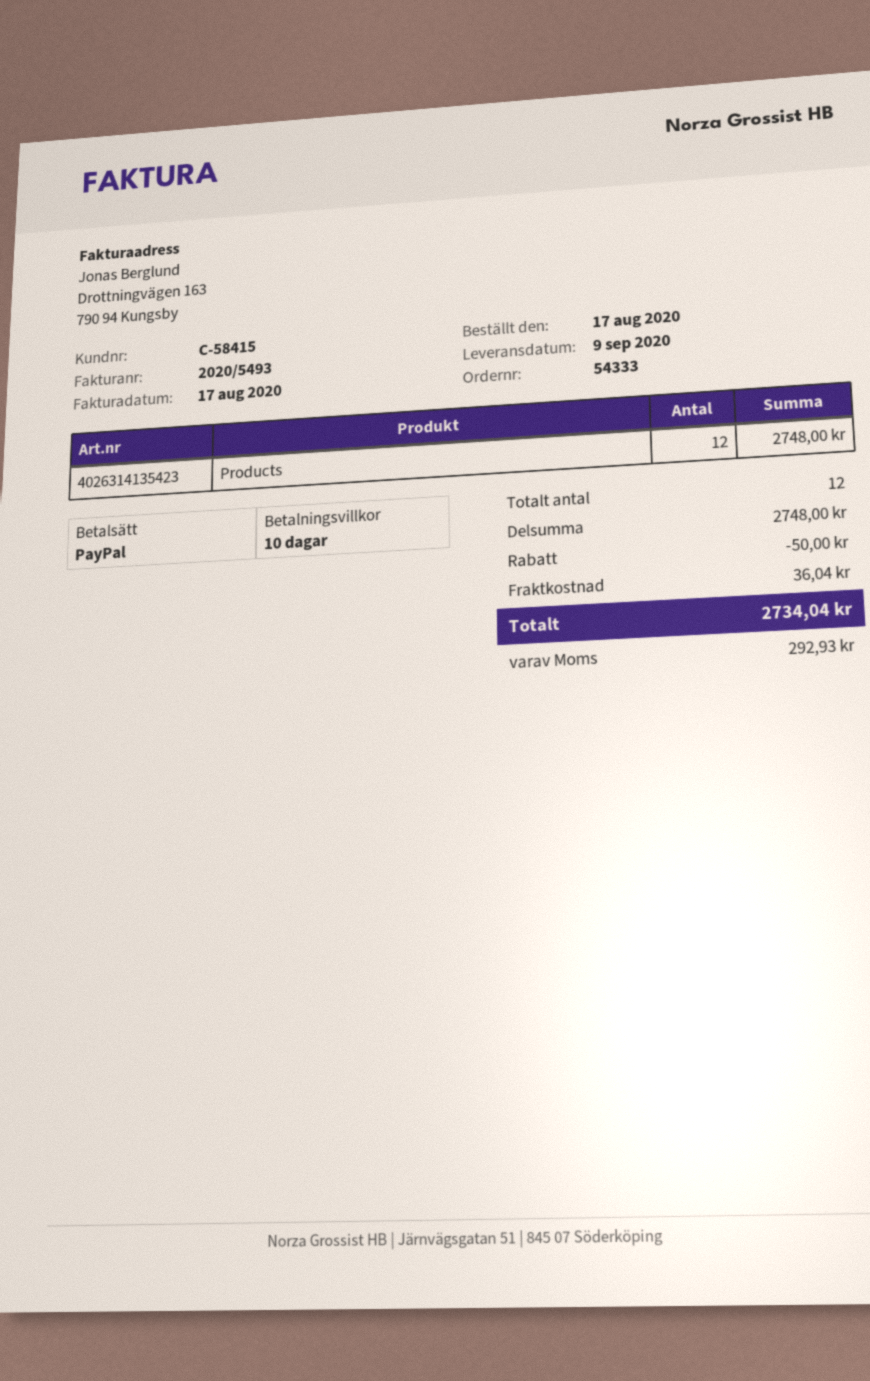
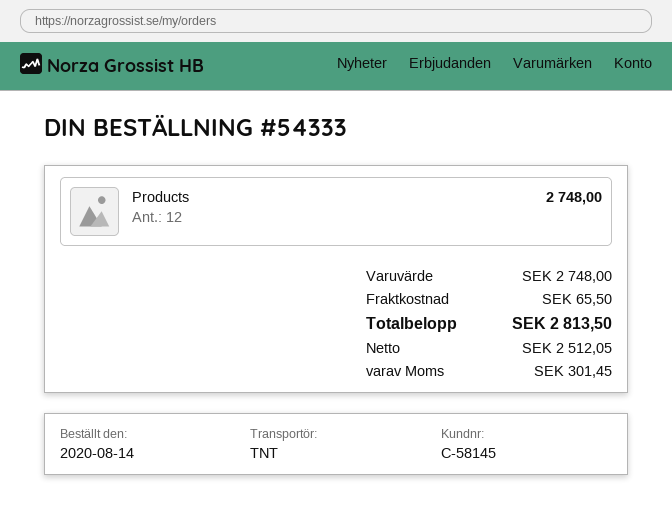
order date: 2020-08-17 -> 2020-08-14
customer number: C-58415 -> C-58145
discount: 50.00 -> none
shipping: 36.04 -> 65.50
tax: 292.93 -> 301.45
total: 2734.04 -> 2813.50

